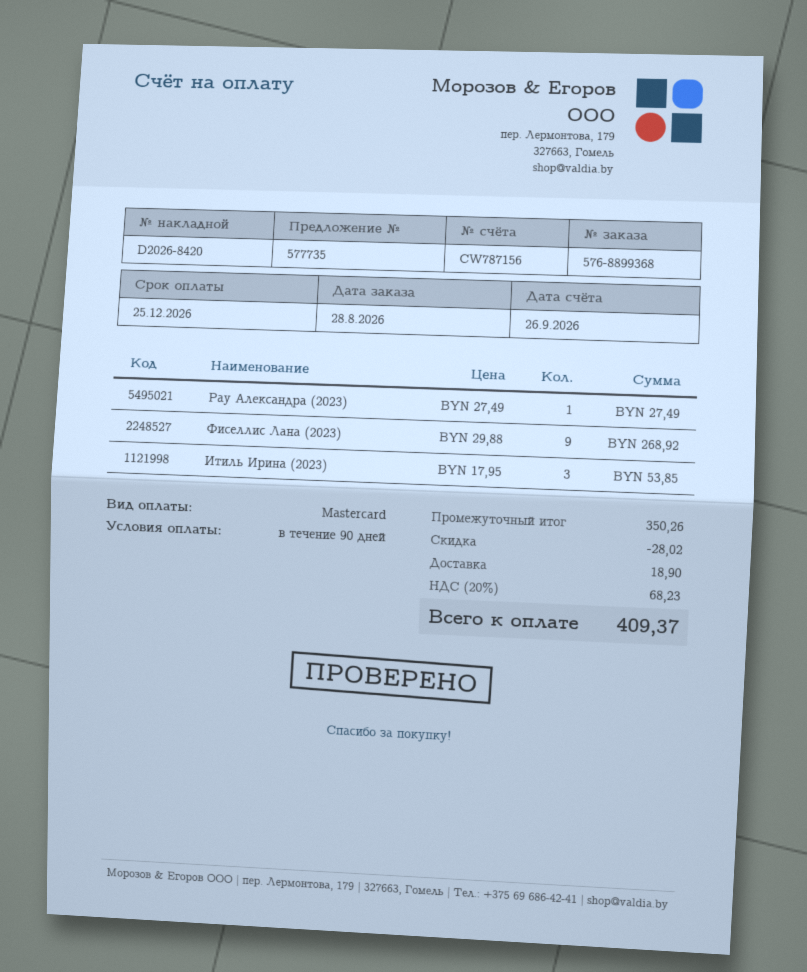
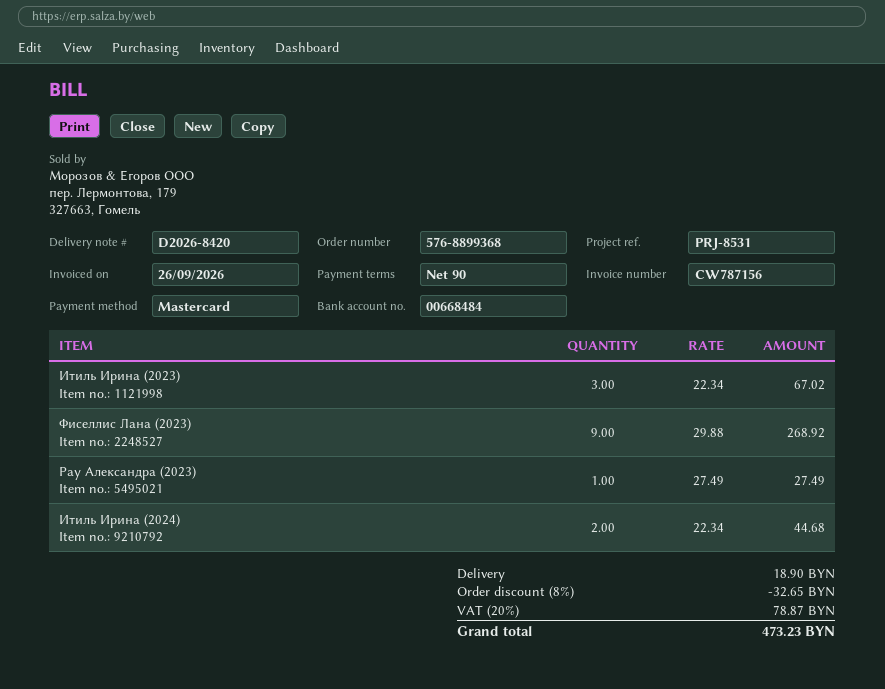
Итиль Ирина (2023): 3 x 17.95 = 53.85 -> 3 x 22.34 = 67.02
Итиль Ирина (2024): none -> 2 x 22.34 = 44.68
discount: 28.02 -> 32.65
tax: 20% = 68.23 -> 20% = 78.87
total: 409.37 -> 473.23

